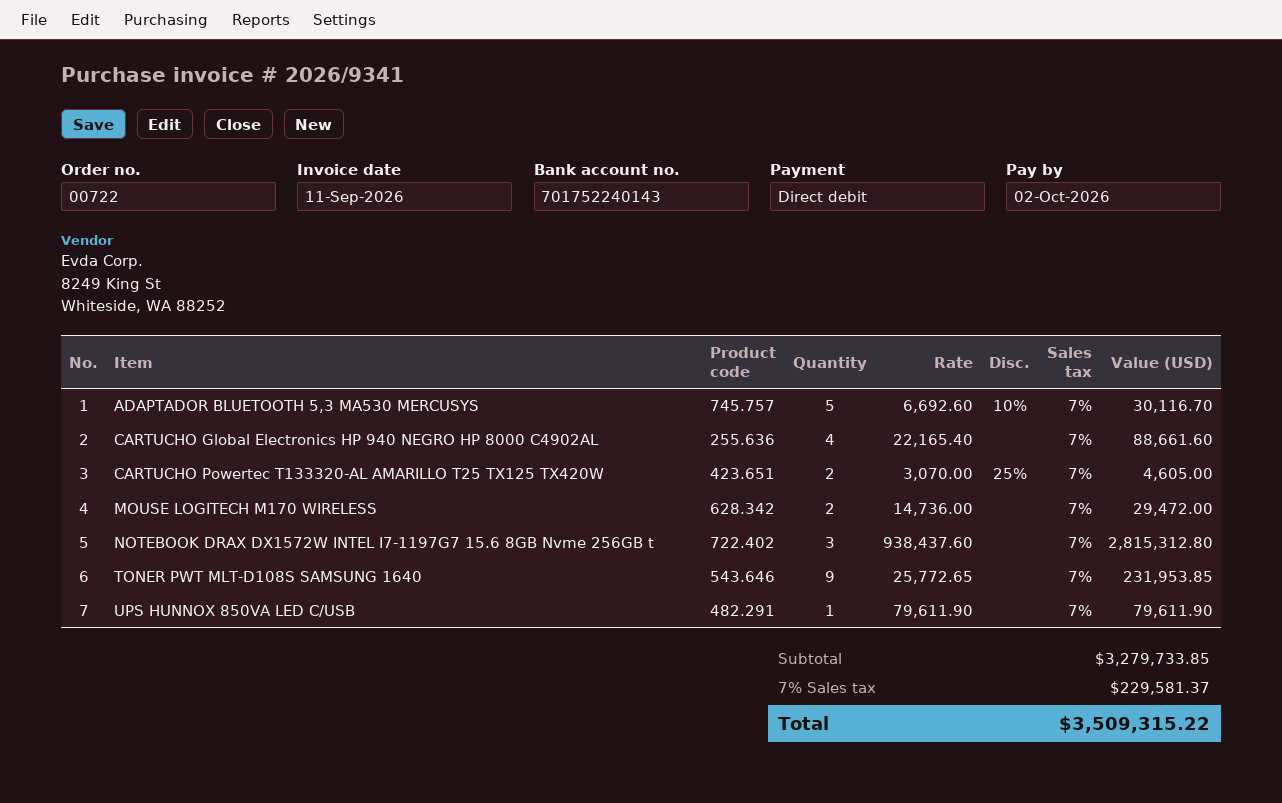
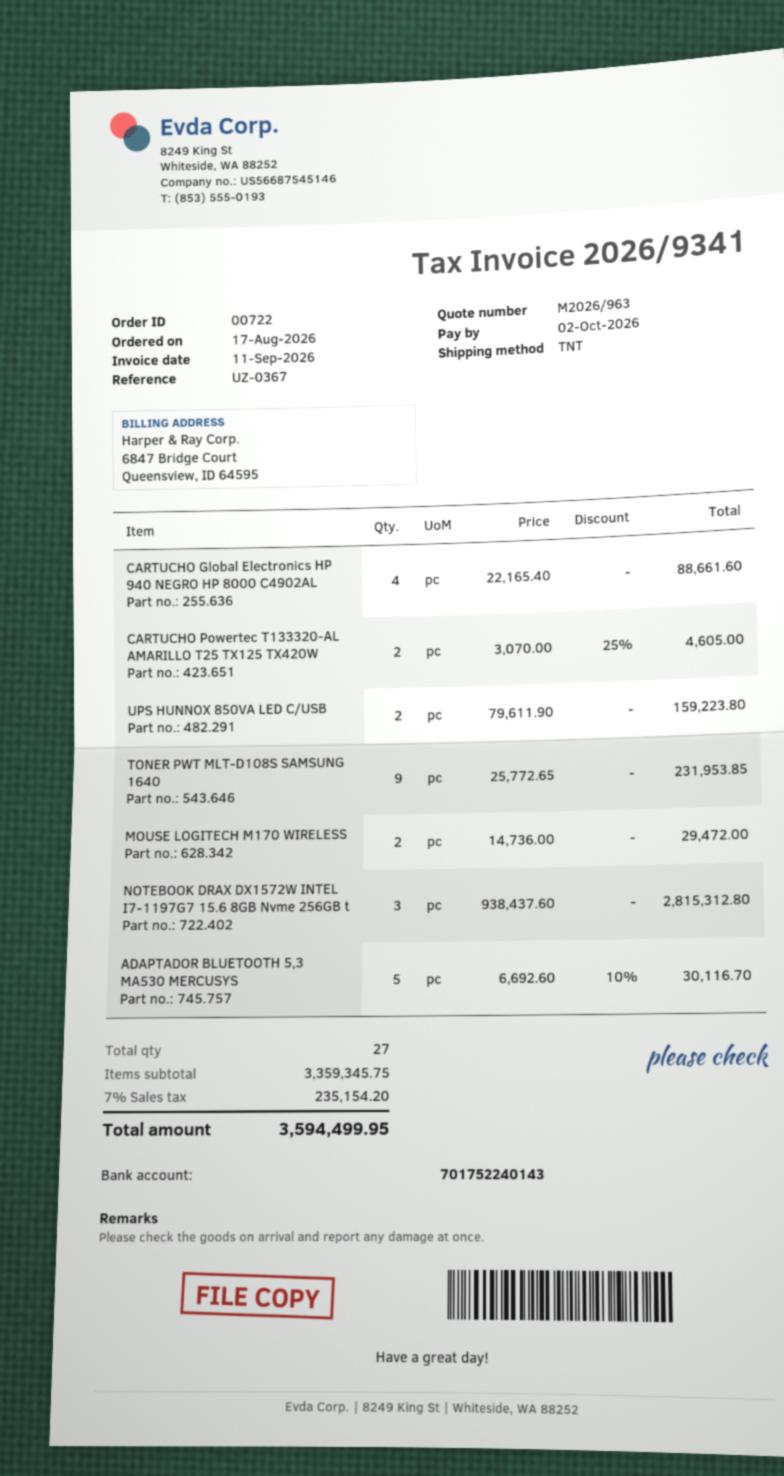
UPS HUNNOX 850VA LED C/USB: 1 x 79611.90 = 79611.90 -> 2 x 79611.90 = 159223.80
subtotal: 3279733.85 -> 3359345.75
tax: 7% = 229581.37 -> 7% = 235154.20
total: 3509315.22 -> 3594499.95

